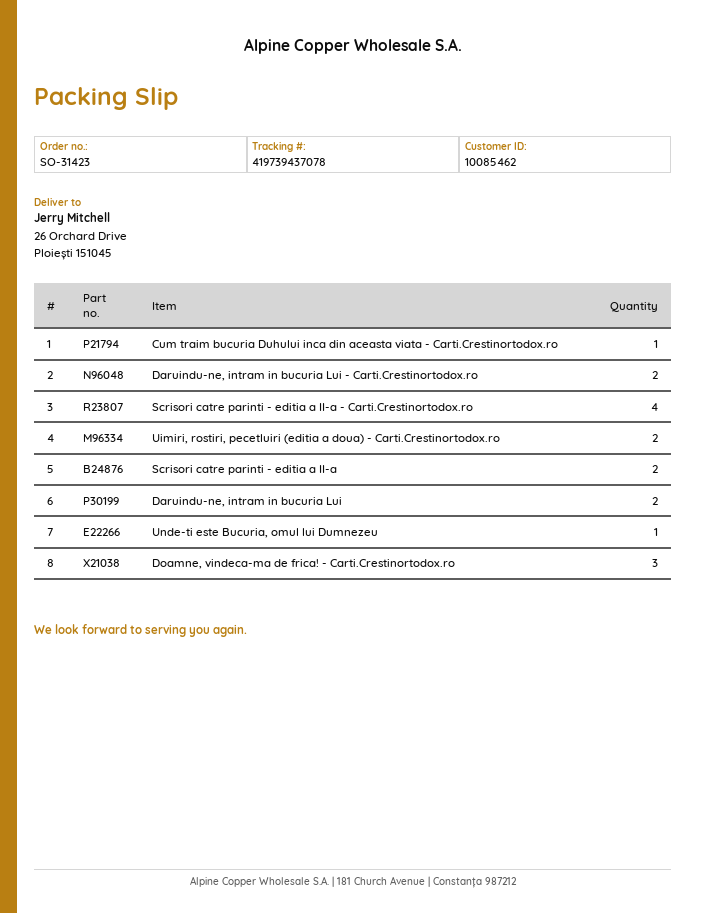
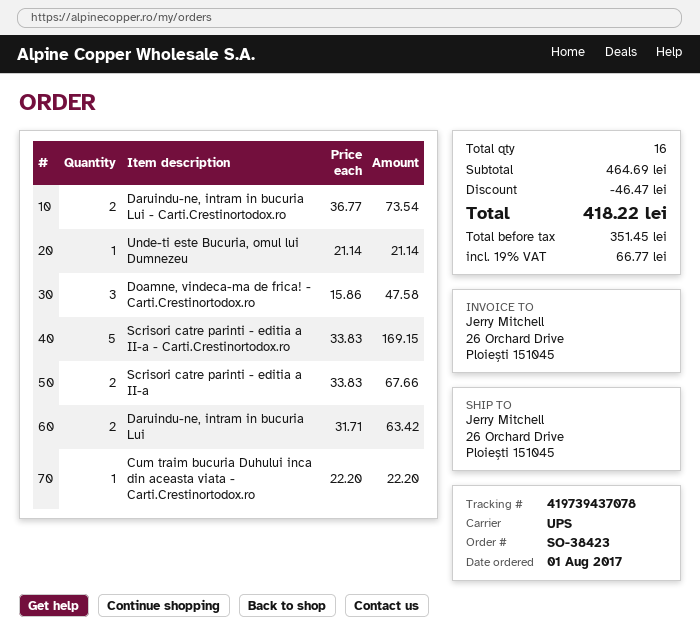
order number: SO-31423 -> SO-38423
Scrisori catre parinti - editia a II-a - Carti.Crestinortodox.ro: 4 -> 5
Uimiri, rostiri, pecetluiri (editia a doua) - Carti.Crestinortodox.ro: 2 -> none

